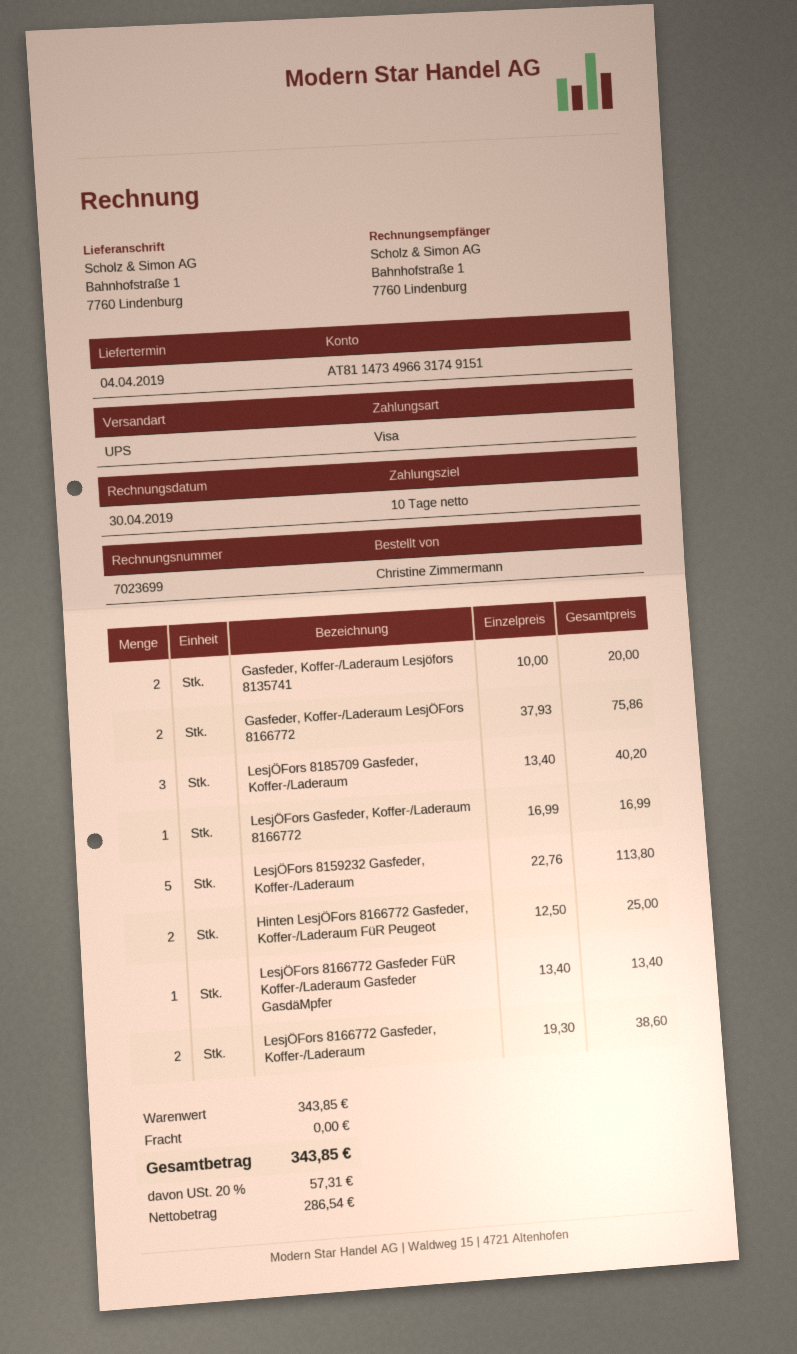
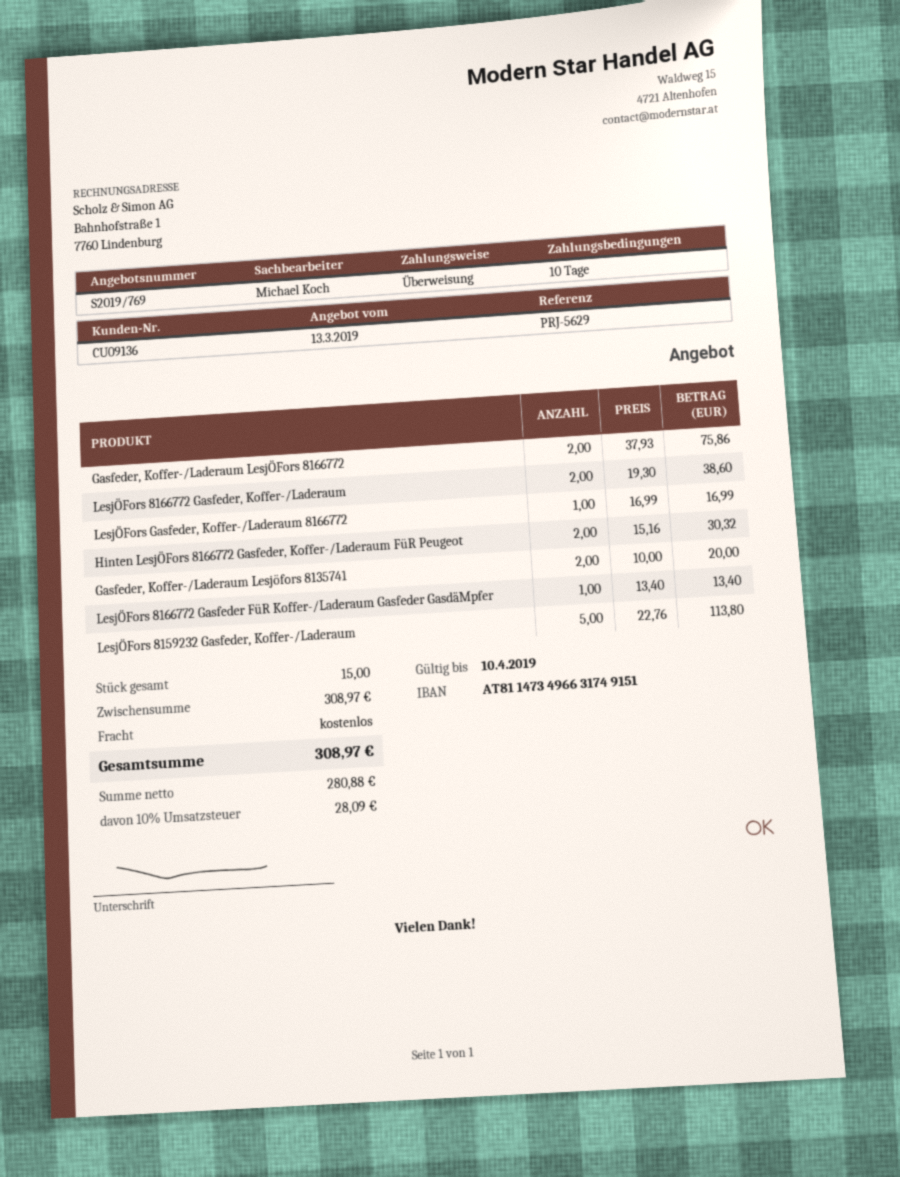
payment method: Visa -> bank transfer
LesjÖFors 8185709 Gasfeder, Koffer-/Laderaum: 3 x 13.40 = 40.20 -> none
Hinten LesjÖFors 8166772 Gasfeder, Koffer-/Laderaum FüR Peugeot: 2 x 12.50 = 25.00 -> 2 x 15.16 = 30.32
subtotal: 343.85 -> 308.97
net: 286.54 -> 280.88
tax: 20% = 57.31 -> 10% = 28.09
total: 343.85 -> 308.97

